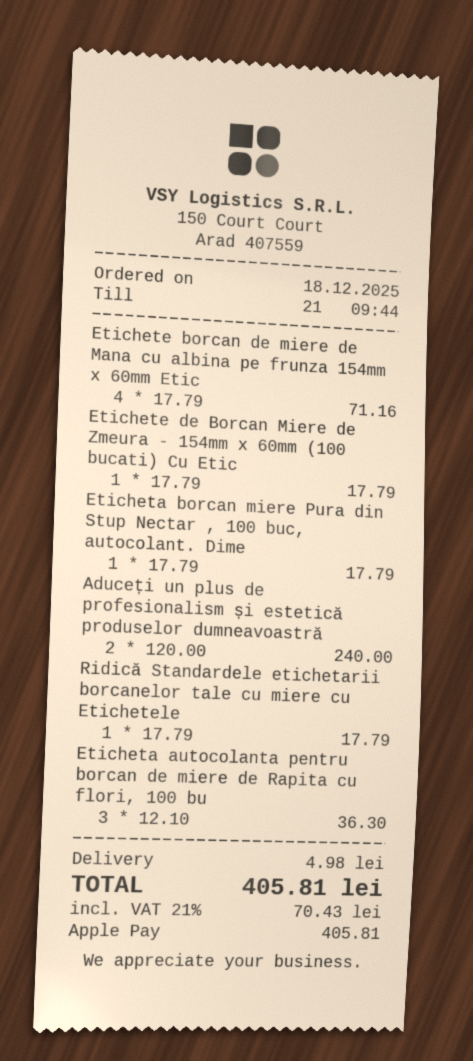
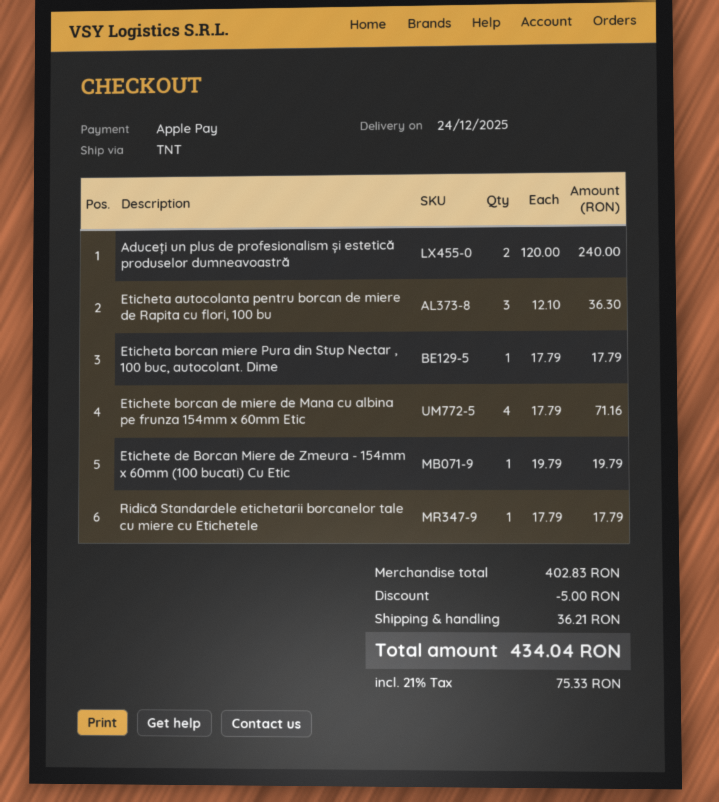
Etichete de Borcan Miere de Zmeura - 154mm x 60mm (100 bucati) Cu Etic: 1 x 17.79 = 17.79 -> 1 x 19.79 = 19.79
discount: none -> 5.00
shipping: 4.98 -> 36.21
tax: 21% = 70.43 -> 21% = 75.33
total: 405.81 -> 434.04

